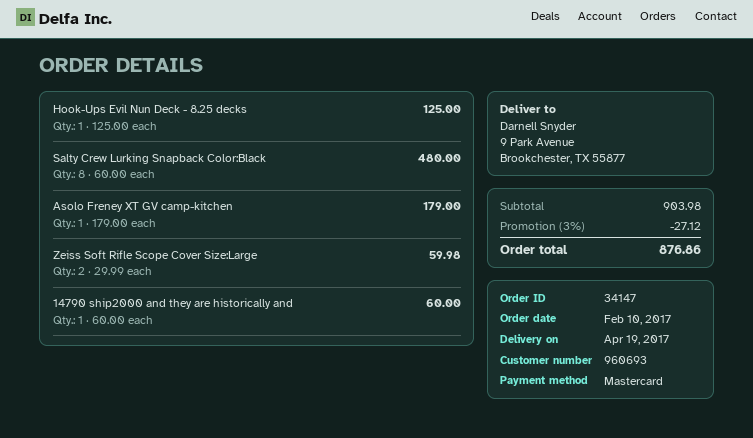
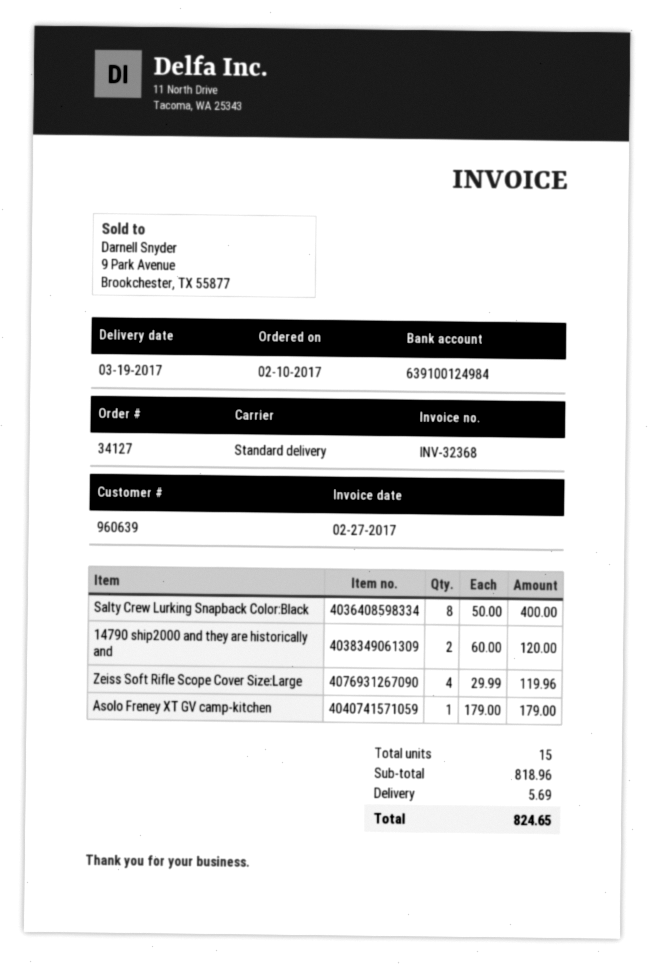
order number: 34147 -> 34127
delivery date: 2017-04-19 -> 2017-03-19
customer number: 960693 -> 960639
Hook-Ups Evil Nun Deck - 8.25 decks: 1 x 125.00 = 125.00 -> none
Salty Crew Lurking Snapback Color:Black: 8 x 60.00 = 480.00 -> 8 x 50.00 = 400.00
Zeiss Soft Rifle Scope Cover Size:Large: 2 x 29.99 = 59.98 -> 4 x 29.99 = 119.96
14790 ship2000 and they are historically and: 1 x 60.00 = 60.00 -> 2 x 60.00 = 120.00
subtotal: 903.98 -> 818.96
discount: 3% = 27.12 -> none
shipping: none -> 5.69
total: 876.86 -> 824.65

